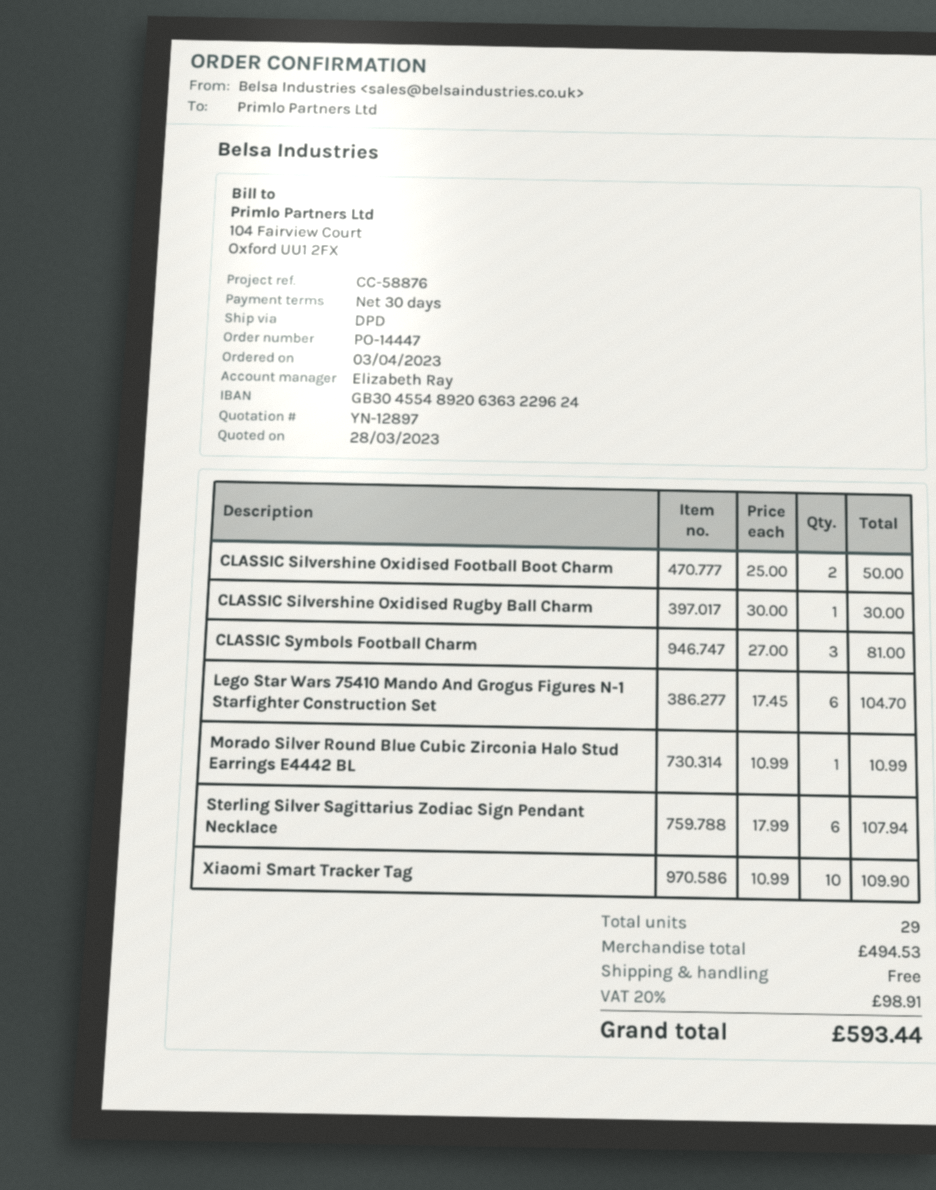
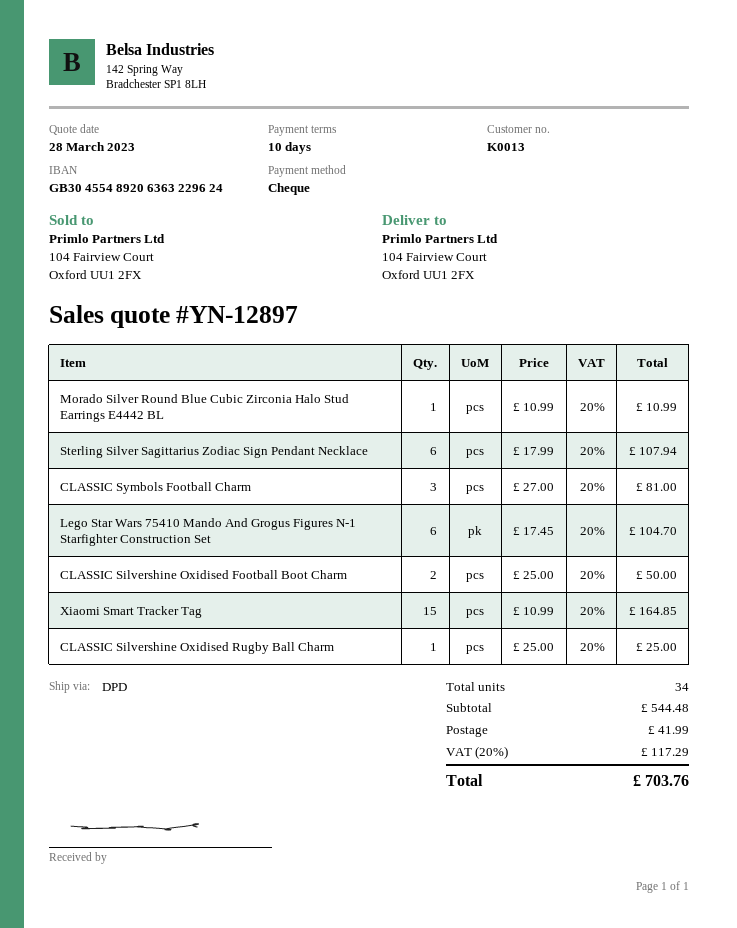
payment terms: 30 days -> 10 days
CLASSIC Silvershine Oxidised Rugby Ball Charm: 1 x 30.00 = 30.00 -> 1 x 25.00 = 25.00
Xiaomi Smart Tracker Tag: 10 x 10.99 = 109.90 -> 15 x 10.99 = 164.85
total quantity: 29 -> 34
subtotal: 494.53 -> 544.48
shipping: 0.00 -> 41.99
tax: 20% = 98.91 -> 20% = 117.29
total: 593.44 -> 703.76

